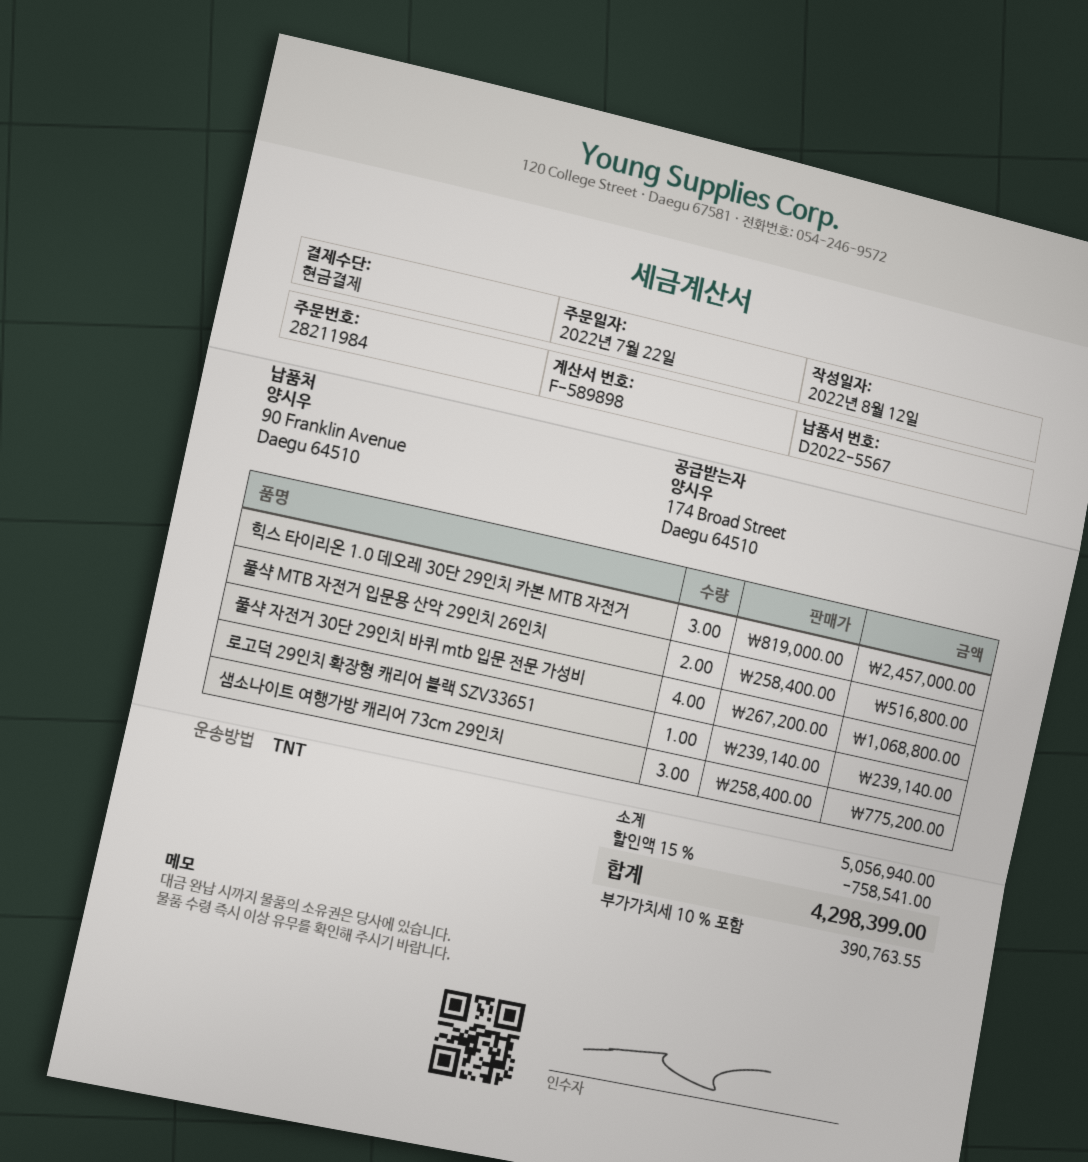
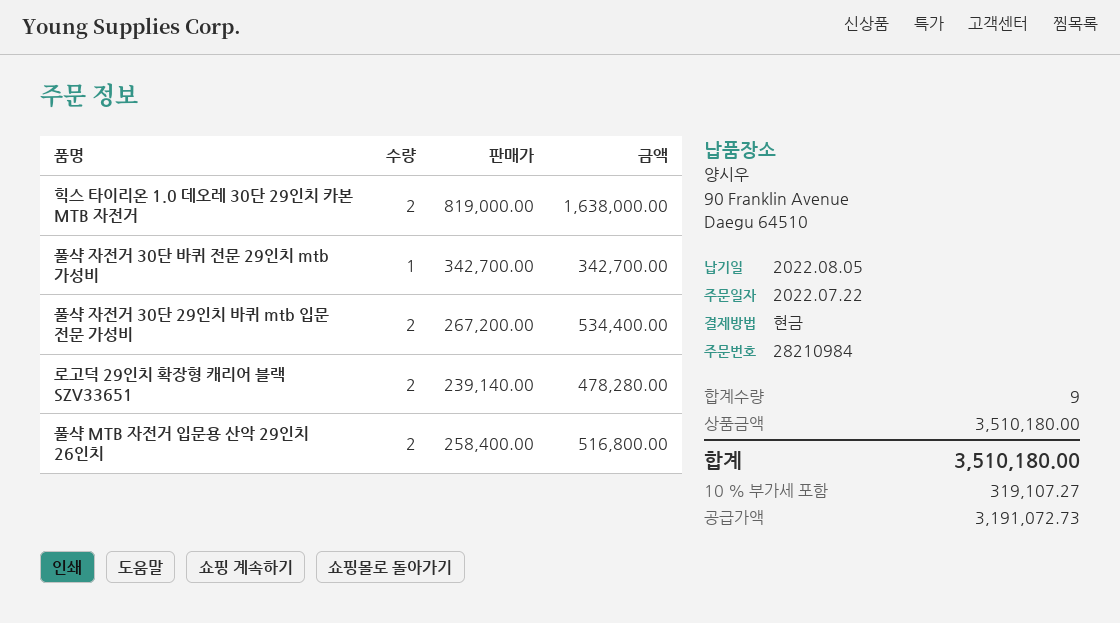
order number: 28211984 -> 28210984
힉스 타이리온 1.0 데오레 30단 29인치 카본 MTB 자전거: 3 x 819000.00 = 2457000.00 -> 2 x 819000.00 = 1638000.00
풀샥 자전거 30단 29인치 바퀴 mtb 입문 전문 가성비: 4 x 267200.00 = 1068800.00 -> 2 x 267200.00 = 534400.00
로고덕 29인치 확장형 캐리어 블랙 SZV33651: 1 x 239140.00 = 239140.00 -> 2 x 239140.00 = 478280.00
샘소나이트 여행가방 캐리어 73cm 29인치: 3 x 258400.00 = 775200.00 -> none
풀샥 자전거 30단 바퀴 전문 29인치 mtb 가성비: none -> 1 x 342700.00 = 342700.00
subtotal: 5056940.00 -> 3510180.00
discount: 15% = 758541.00 -> none
tax: 10% = 390763.55 -> 10% = 319107.27
total: 4298399.00 -> 3510180.00

